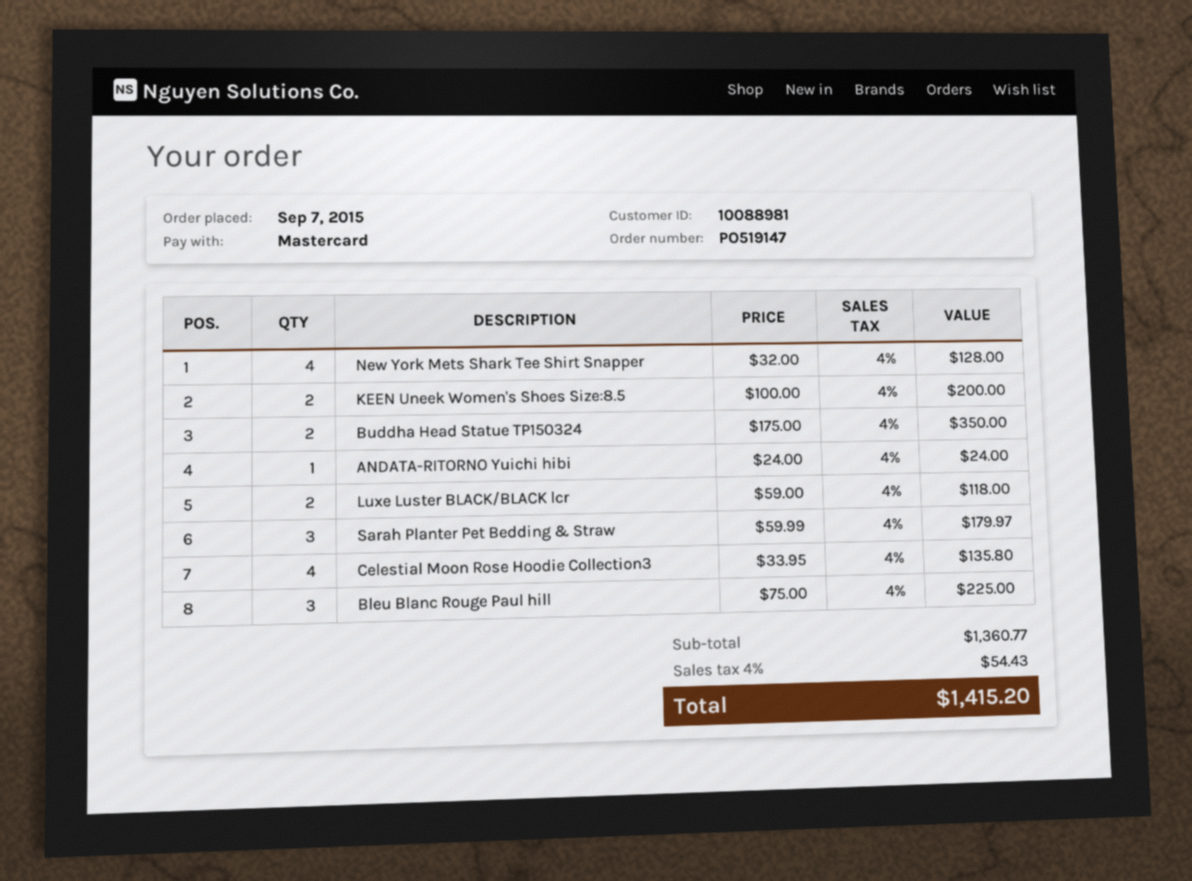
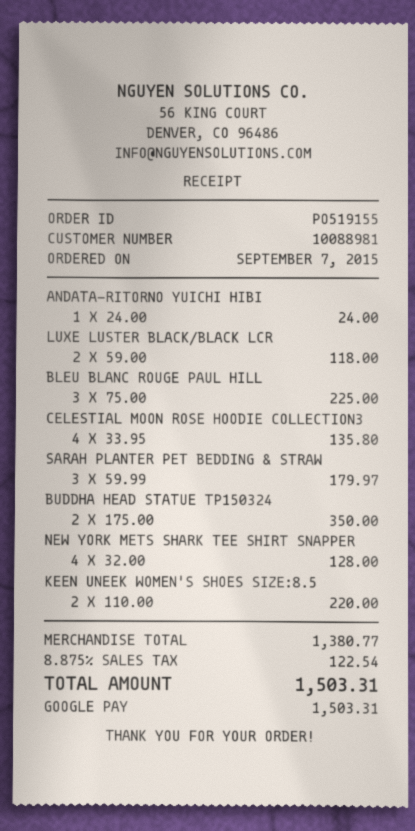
order number: PO519147 -> PO519155
payment method: Mastercard -> Google Pay
KEEN Uneek Women's Shoes Size:8.5: 2 x 100.00 = 200.00 -> 2 x 110.00 = 220.00
subtotal: 1360.77 -> 1380.77
tax: 4% = 54.43 -> 8.875% = 122.54
total: 1415.20 -> 1503.31

